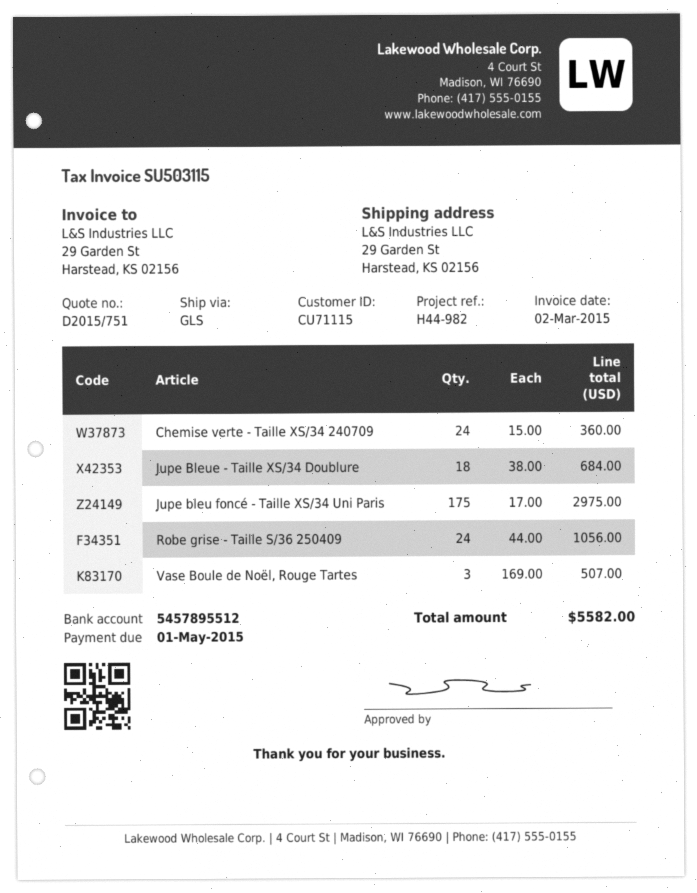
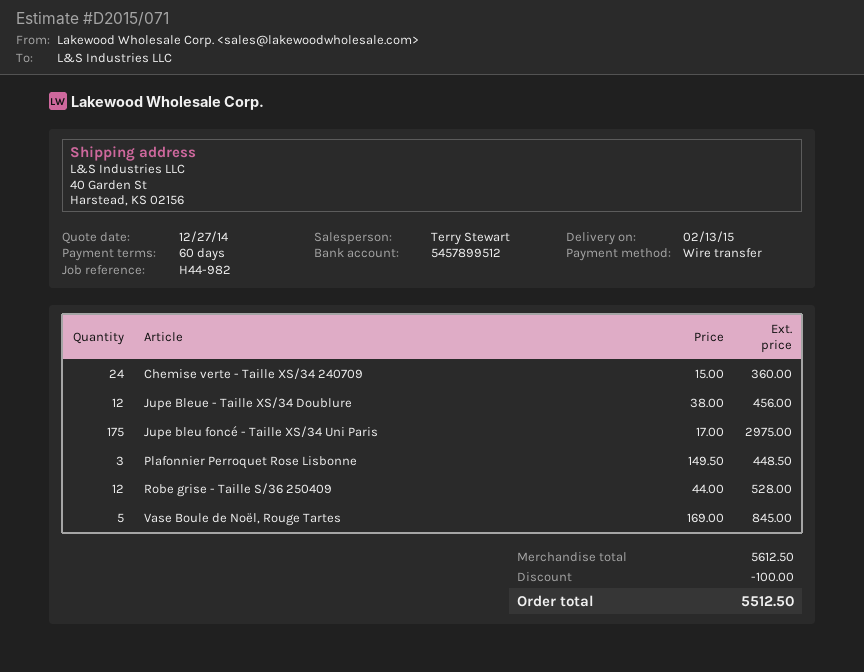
quote number: D2015/751 -> D2015/071
bank account: 5457895512 -> 5457899512
ship to: 29 Garden St, Harstead, KS 02156 -> 40 Garden St, Harstead, KS 02156
Jupe Bleue - Taille XS/34 Doublure: 18 x 38.00 = 684.00 -> 12 x 38.00 = 456.00
Robe grise - Taille S/36 250409: 24 x 44.00 = 1056.00 -> 12 x 44.00 = 528.00
Vase Boule de Noël, Rouge Tartes: 3 x 169.00 = 507.00 -> 5 x 169.00 = 845.00
Plafonnier Perroquet Rose Lisbonne: none -> 3 x 149.50 = 448.50
discount: none -> 100.00
total: 5582.00 -> 5512.50

